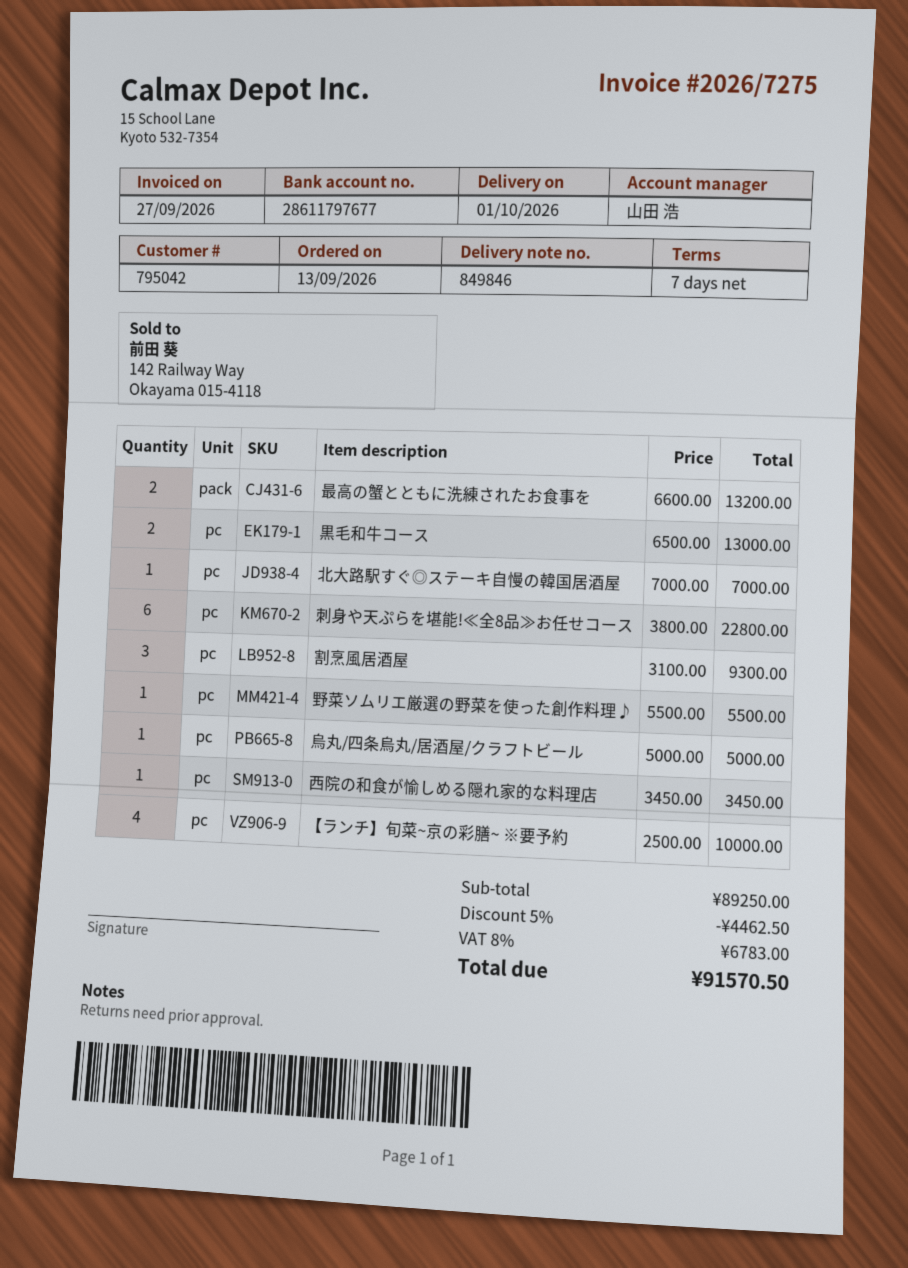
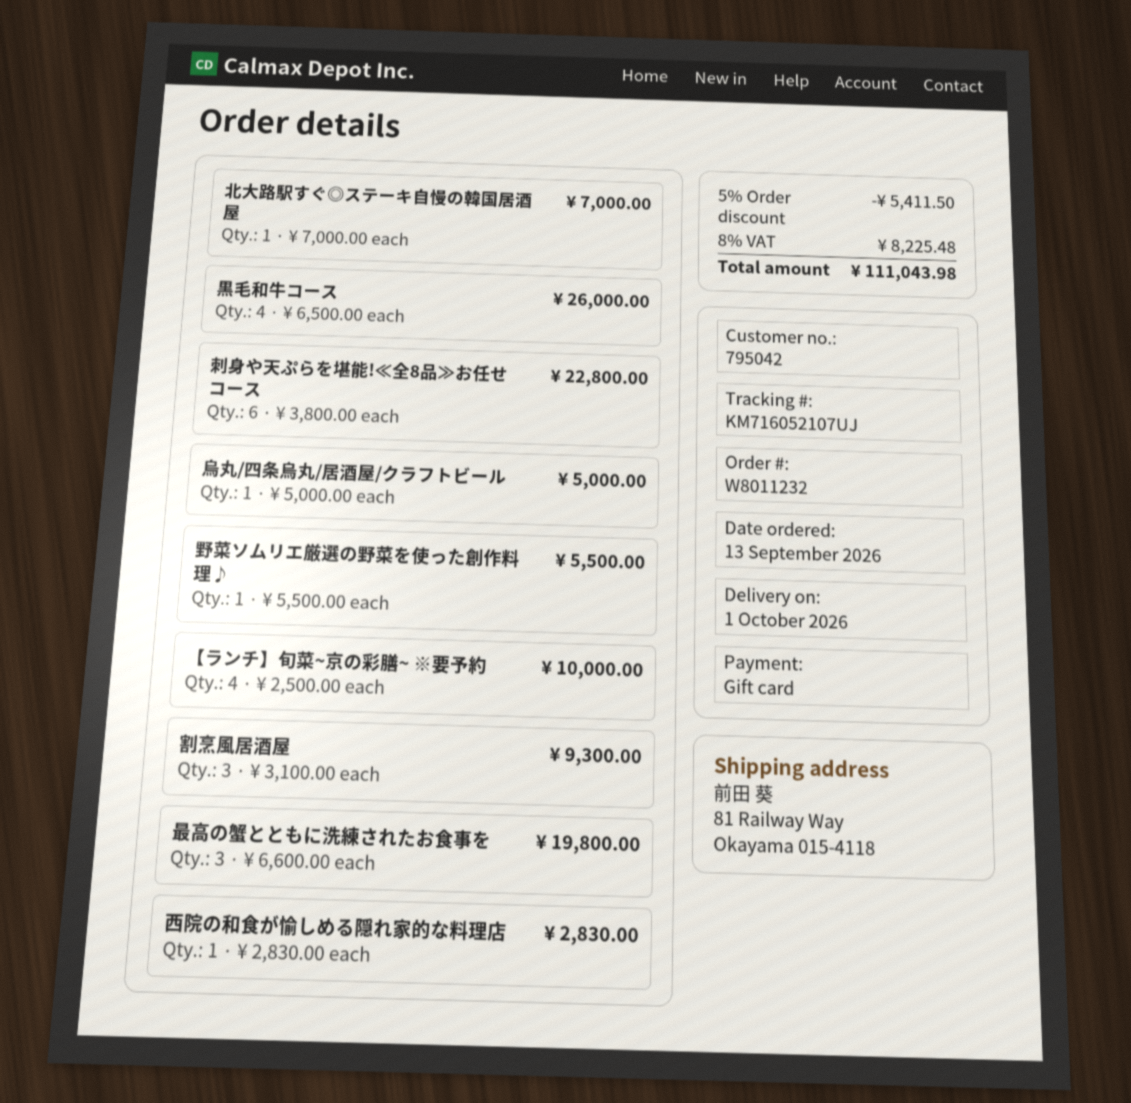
最高の蟹とともに洗練されたお食事を: 2 x 6600.00 = 13200.00 -> 3 x 6600.00 = 19800.00
黒毛和牛コース: 2 x 6500.00 = 13000.00 -> 4 x 6500.00 = 26000.00
西院の和食が愉しめる隠れ家的な料理店: 1 x 3450.00 = 3450.00 -> 1 x 2830.00 = 2830.00
discount: 5% = 4462.50 -> 5% = 5411.50
tax: 8% = 6783.00 -> 8% = 8225.48
total: 91570.50 -> 111043.98

